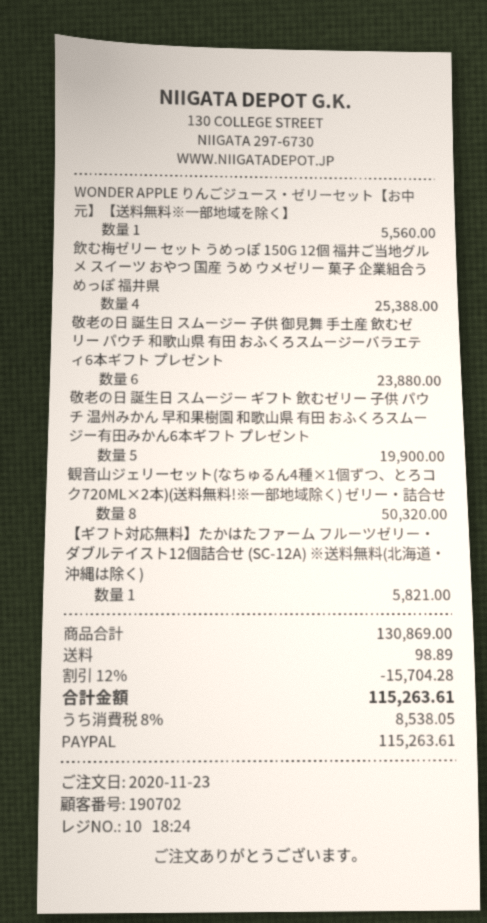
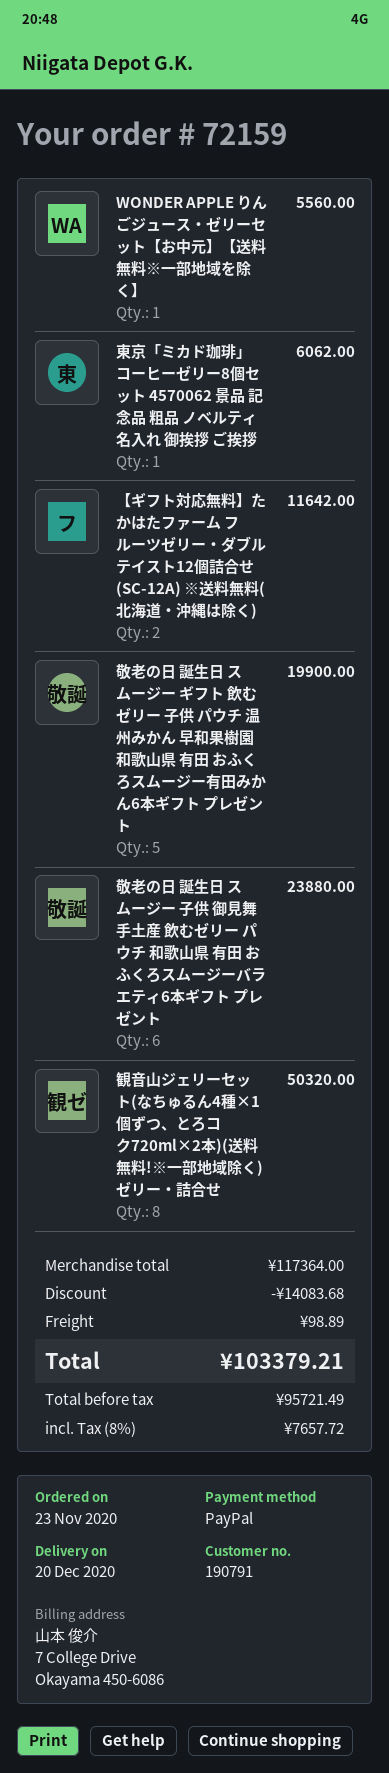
customer number: 190702 -> 190791
飲む梅ゼリー セット うめっぽ 150G 12個 福井ご当地グルメ スイーツ おやつ 国産 うめ ウメゼリー 菓子 企業組合うめっぽ 福井県: 4 for 25388.00 -> none
【ギフト対応無料】たかはたファーム フルーツゼリー・ダブルテイスト12個詰合せ (SC-12A) ※送料無料(北海道・沖縄は除く): 1 for 5821.00 -> 2 for 11642.00
東京「ミカド珈琲」コーヒーゼリー8個セット 4570062 景品 記念品 粗品 ノベルティ 名入れ 御挨拶 ご挨拶: none -> 1 for 6062.00
subtotal: 130869.00 -> 117364.00
discount: 15704.28 -> 14083.68
tax: 8% = 8538.05 -> 8% = 7657.72
total: 115263.61 -> 103379.21

